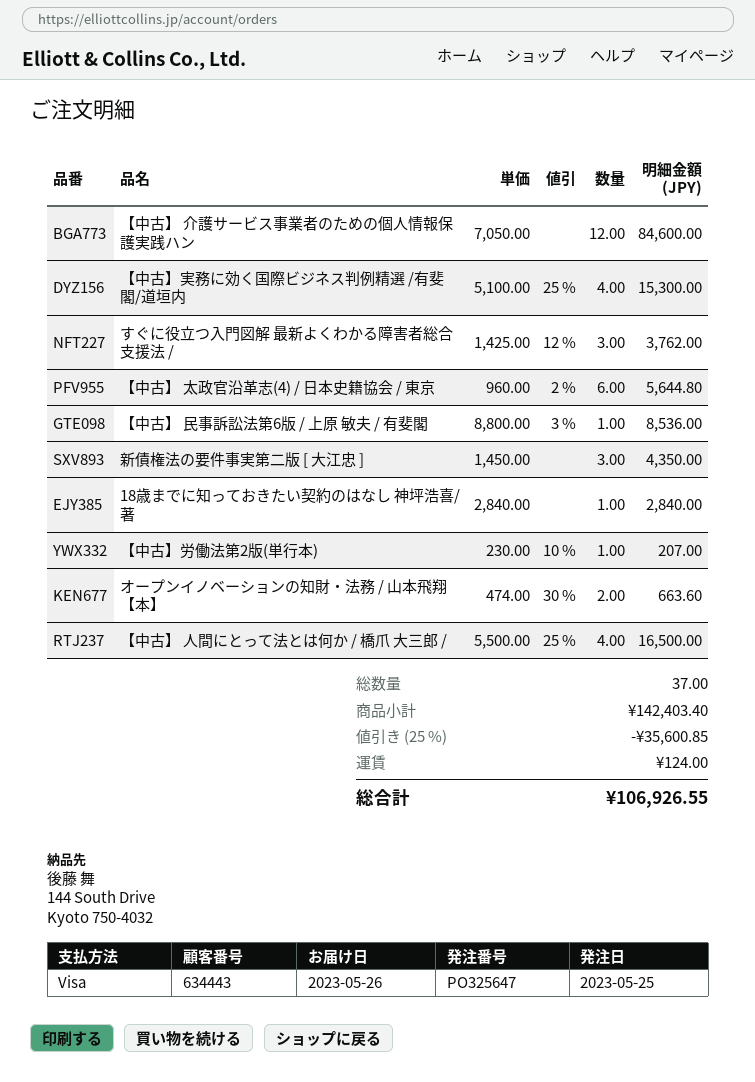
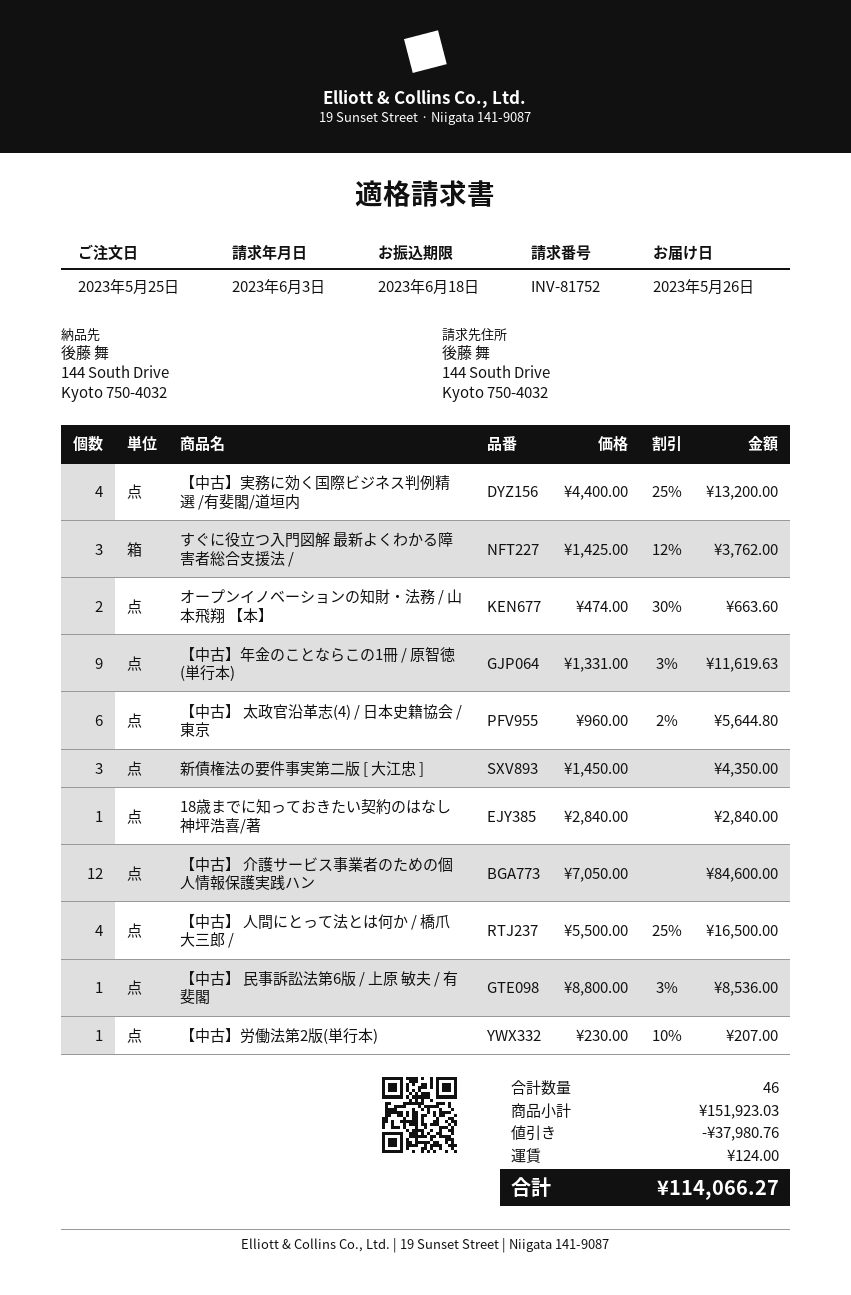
【中古】実務に効く国際ビジネス判例精選 /有斐閣/道垣内: 4 x 5100.00 - 25% = 15300.00 -> 4 x 4400.00 - 25% = 13200.00
【中古】年金のことならこの1冊 / 原智徳 (単行本): none -> 9 x 1331.00 - 3% = 11619.63
total quantity: 37 -> 46
subtotal: 142403.40 -> 151923.03
discount: 35600.85 -> 37980.76
total: 106926.55 -> 114066.27

